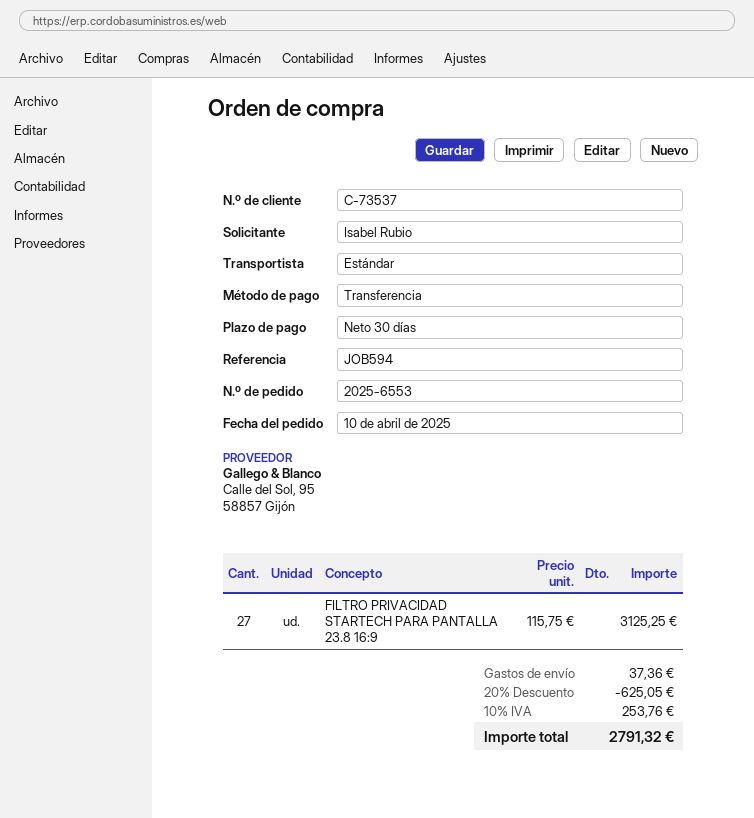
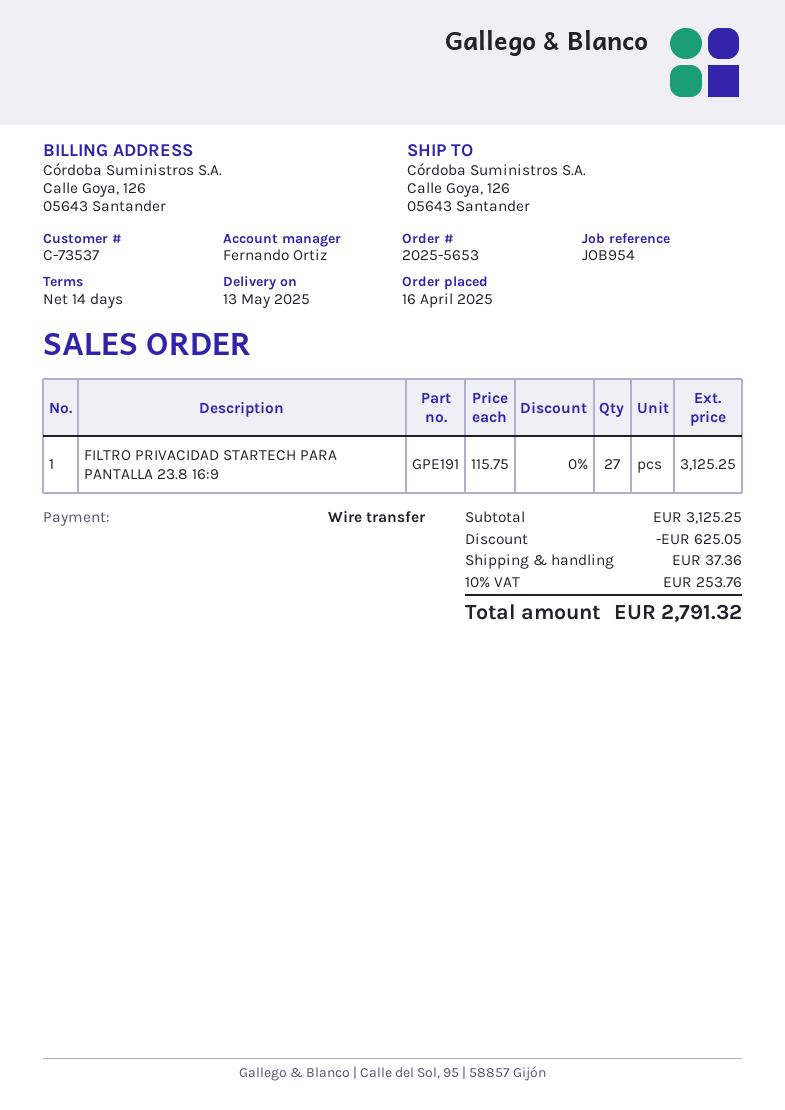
order number: 2025-6553 -> 2025-5653
order date: 2025-04-10 -> 2025-04-16
payment terms: 30 days -> 14 days
reference: JOB594 -> JOB954

